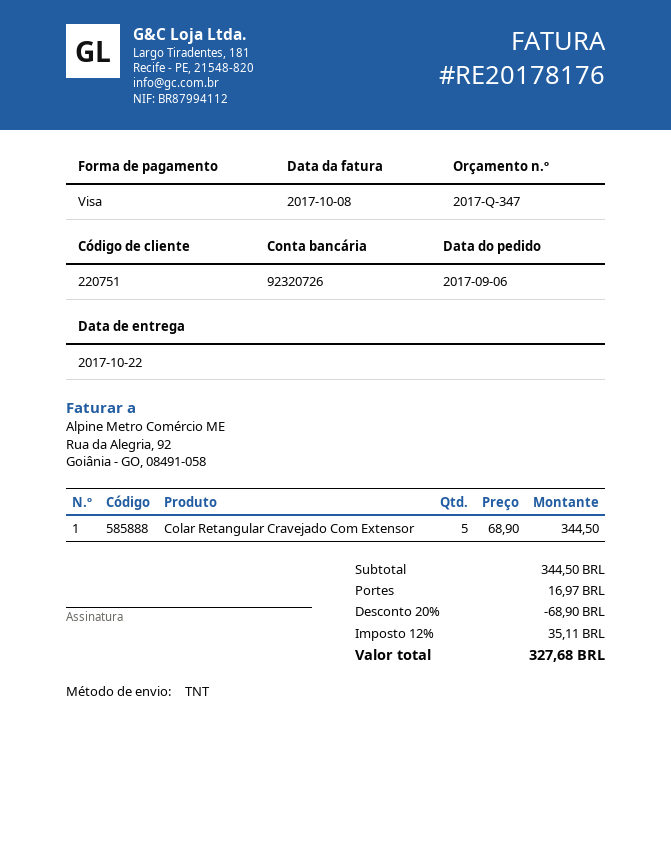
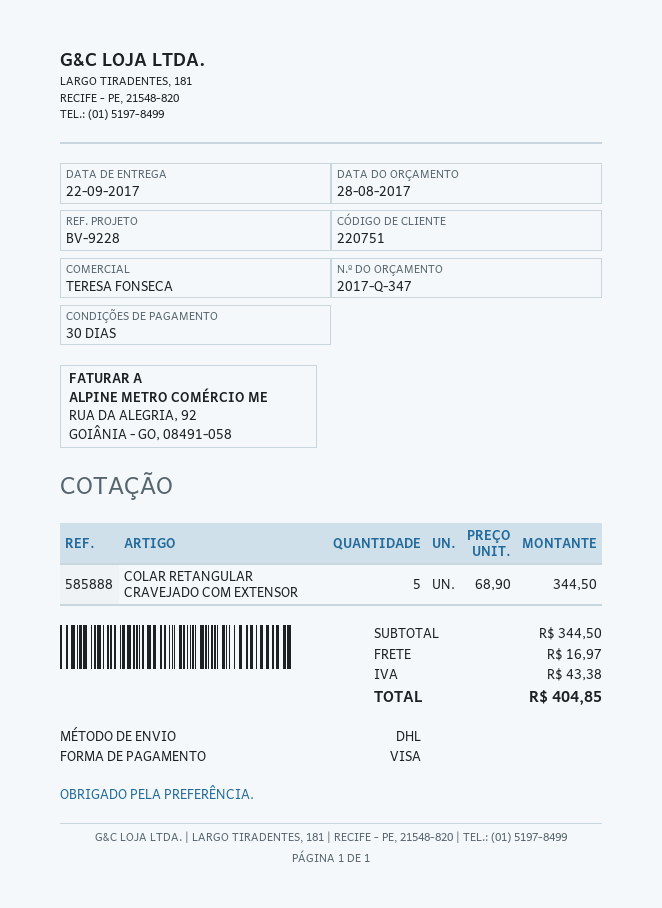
delivery date: 2017-10-22 -> 2017-09-22
shipping method: TNT -> DHL
discount: 20% = 68.90 -> none
tax: 35.11 -> 43.38
total: 327.68 -> 404.85

